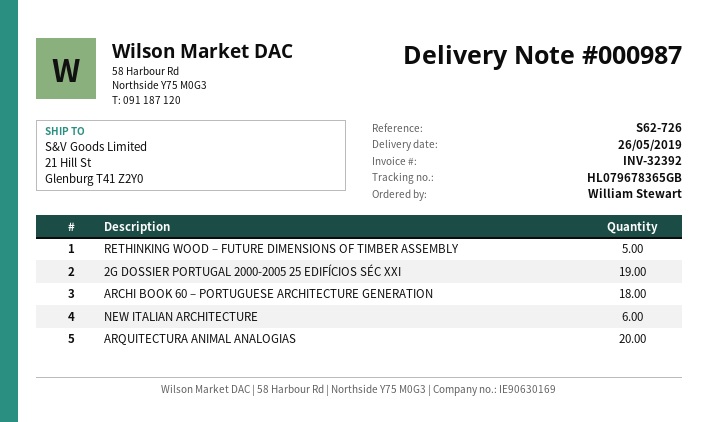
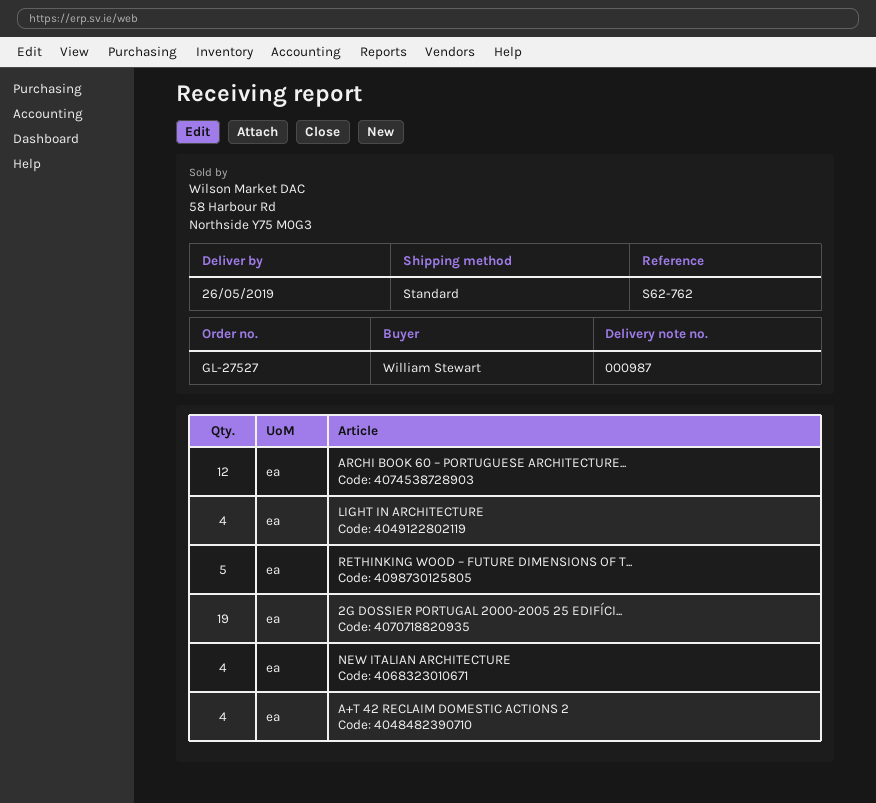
reference: S62-726 -> S62-762
ARCHI BOOK 60 – PORTUGUESE ARCHITECTURE GENERATION: 18 -> 12
NEW ITALIAN ARCHITECTURE: 6 -> 4
ARQUITECTURA ANIMAL ANALOGIAS: 20 -> none
LIGHT IN ARCHITECTURE: none -> 4
A+T 42 RECLAIM DOMESTIC ACTIONS 2: none -> 4

